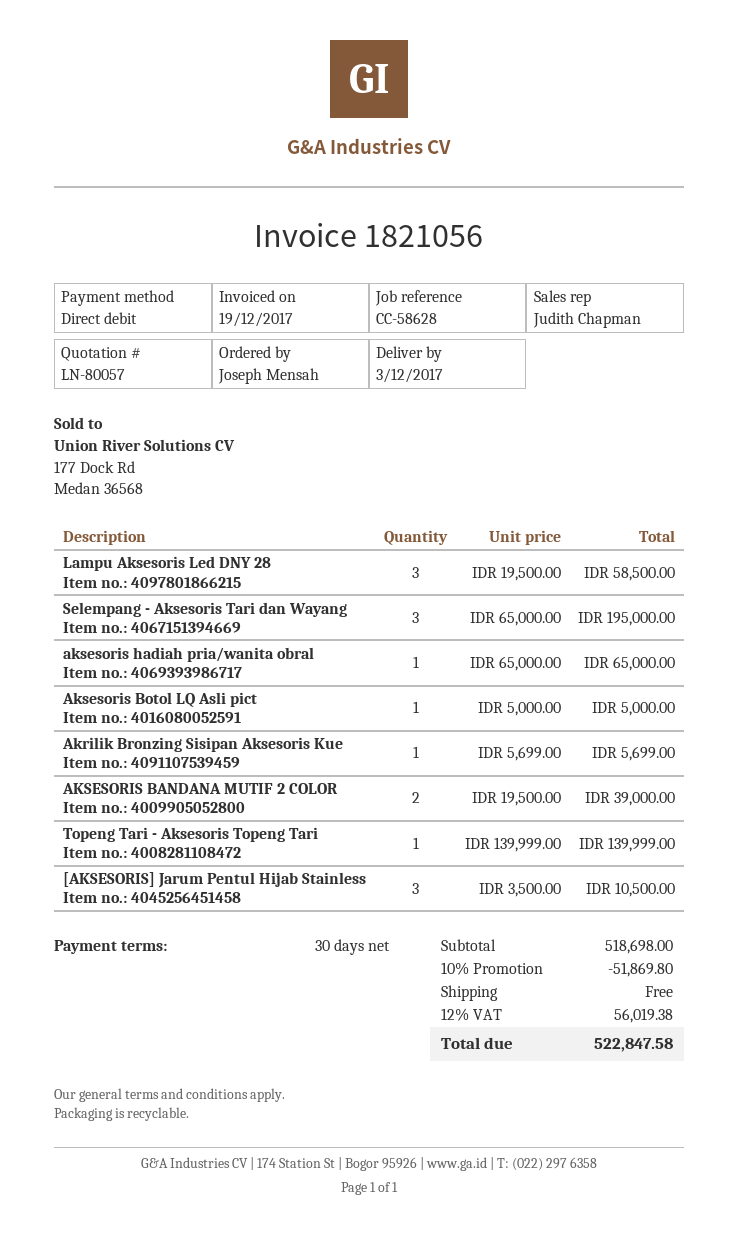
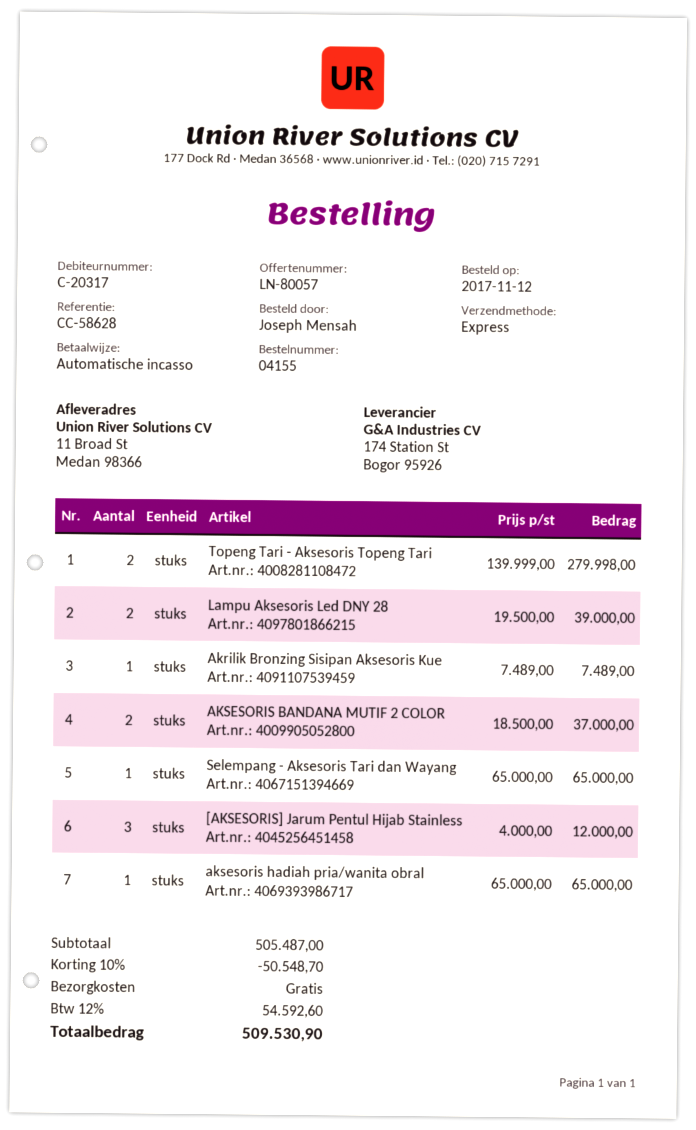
Lampu Aksesoris Led DNY 28: 3 x 19500.00 = 58500.00 -> 2 x 19500.00 = 39000.00
Selempang - Aksesoris Tari dan Wayang: 3 x 65000.00 = 195000.00 -> 1 x 65000.00 = 65000.00
Aksesoris Botol LQ Asli pict: 1 x 5000.00 = 5000.00 -> none
Akrilik Bronzing Sisipan Aksesoris Kue: 1 x 5699.00 = 5699.00 -> 1 x 7489.00 = 7489.00
AKSESORIS BANDANA MUTIF 2 COLOR: 2 x 19500.00 = 39000.00 -> 2 x 18500.00 = 37000.00
Topeng Tari - Aksesoris Topeng Tari: 1 x 139999.00 = 139999.00 -> 2 x 139999.00 = 279998.00
[AKSESORIS] Jarum Pentul Hijab Stainless: 3 x 3500.00 = 10500.00 -> 3 x 4000.00 = 12000.00
subtotal: 518698.00 -> 505487.00
discount: 10% = 51869.80 -> 10% = 50548.70
tax: 12% = 56019.38 -> 12% = 54592.60
total: 522847.58 -> 509530.90

